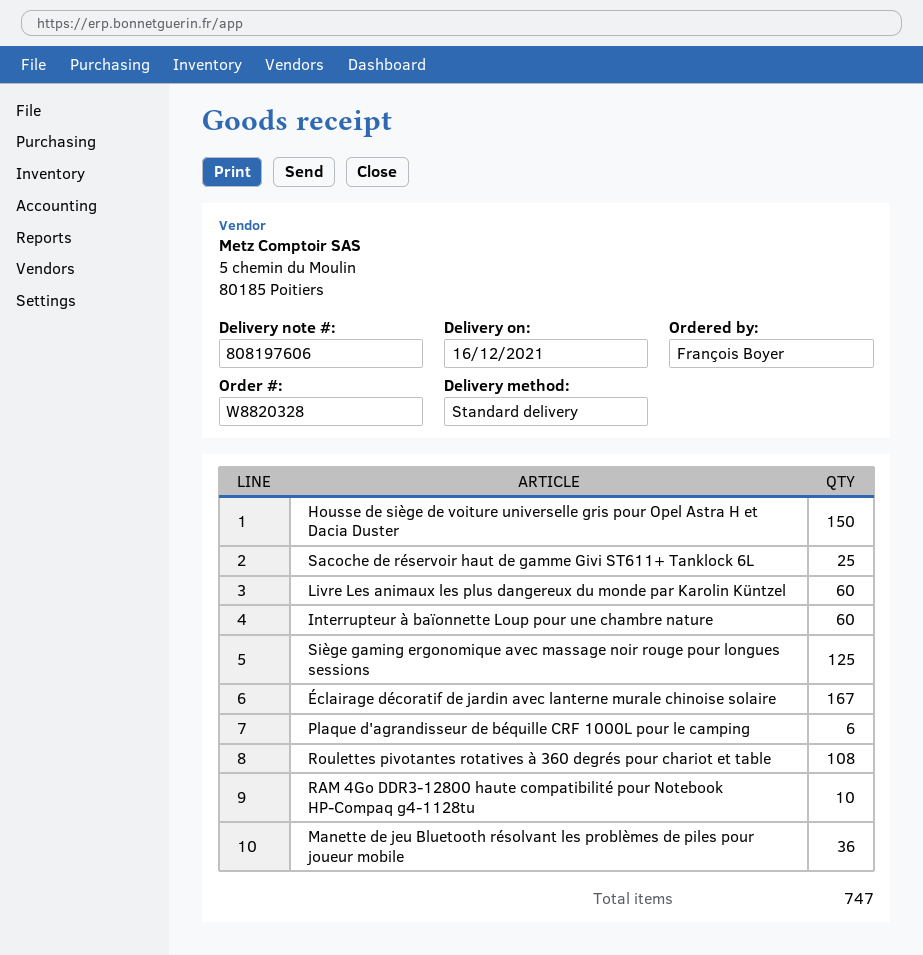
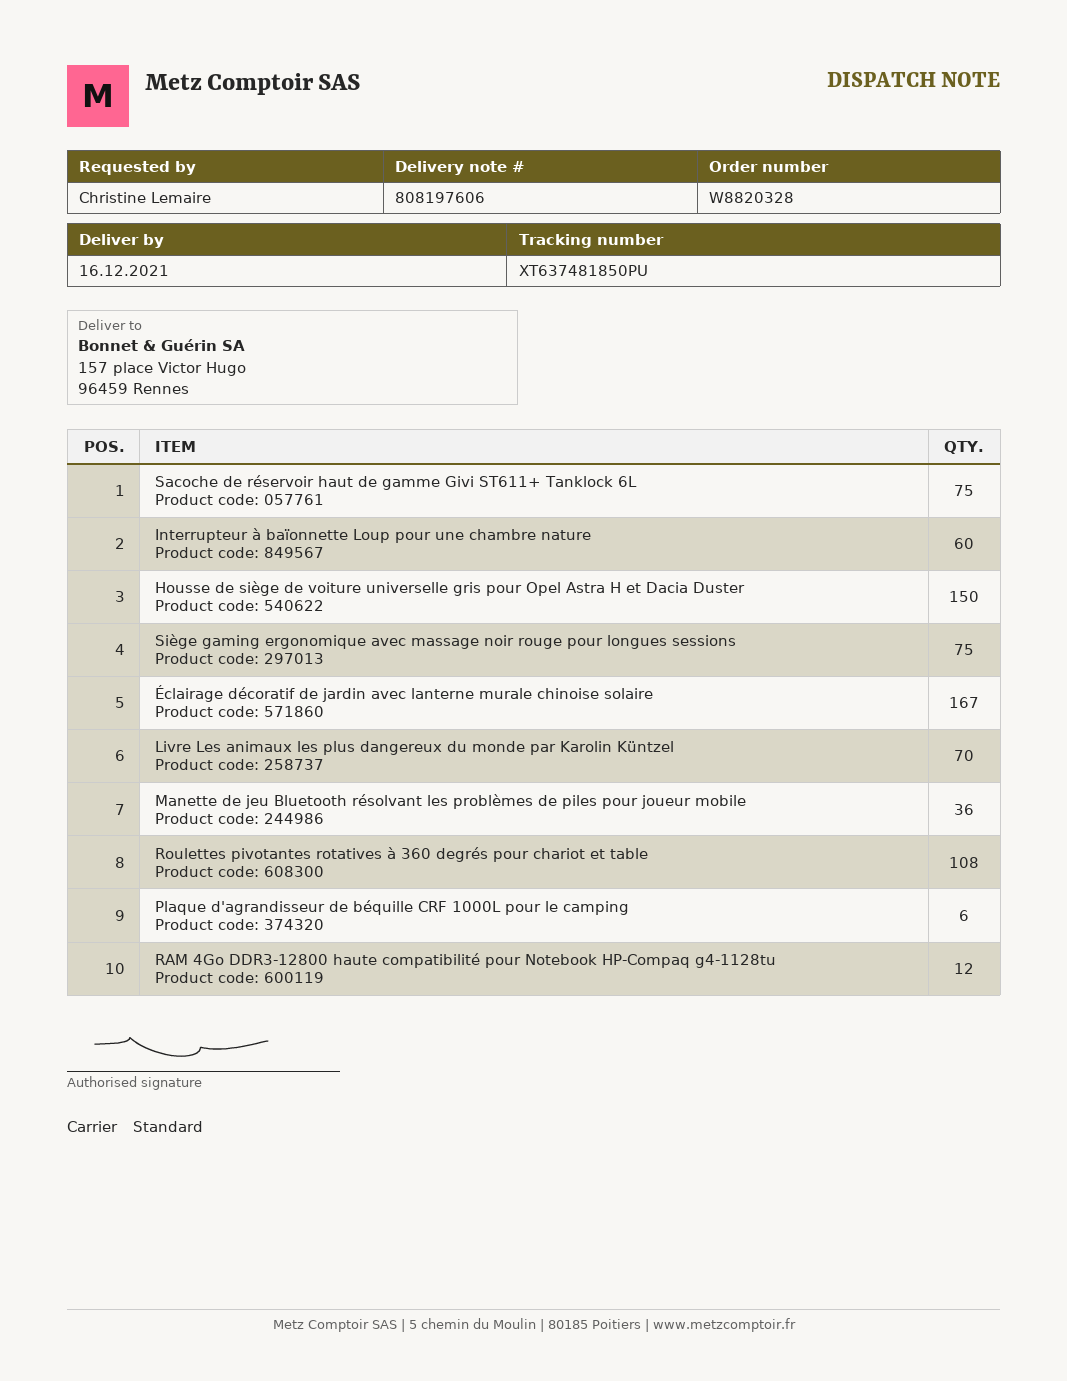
ordered by: François Boyer -> Christine Lemaire
Sacoche de réservoir haut de gamme Givi ST611+ Tanklock 6L: 25 -> 75
Livre Les animaux les plus dangereux du monde par Karolin Küntzel: 60 -> 70
Siège gaming ergonomique avec massage noir rouge pour longues sessions: 125 -> 75
RAM 4Go DDR3-12800 haute compatibilité pour Notebook HP-Compaq g4-1128tu: 10 -> 12

